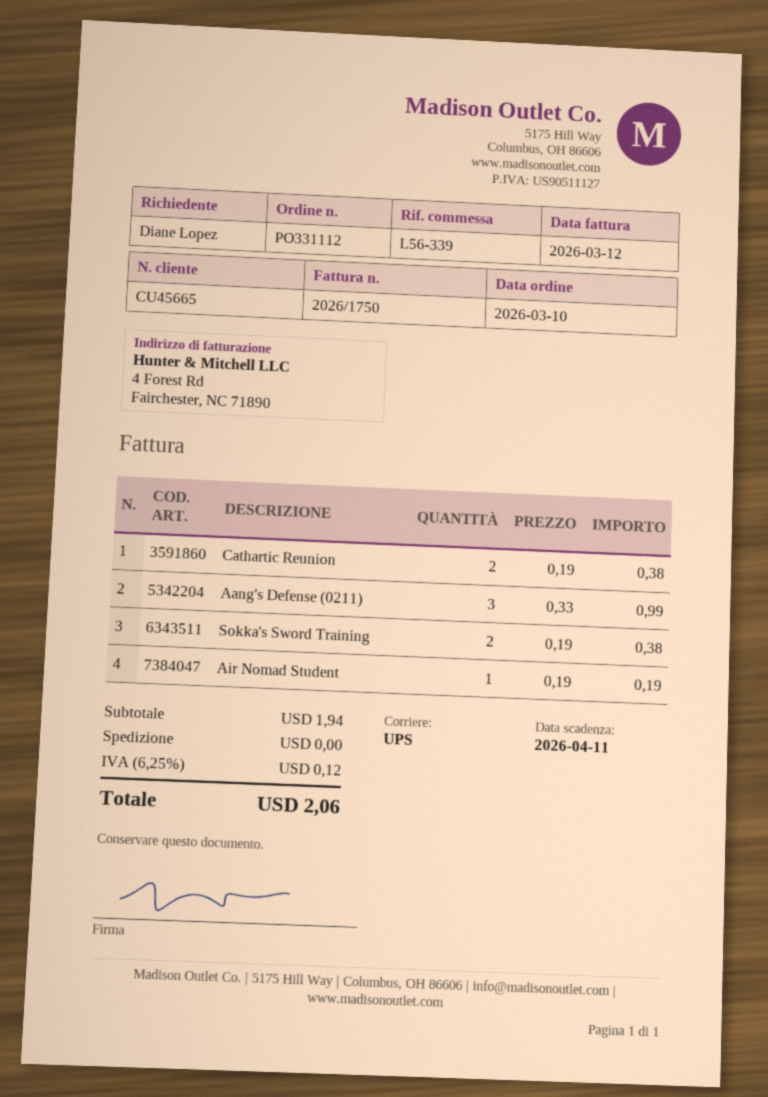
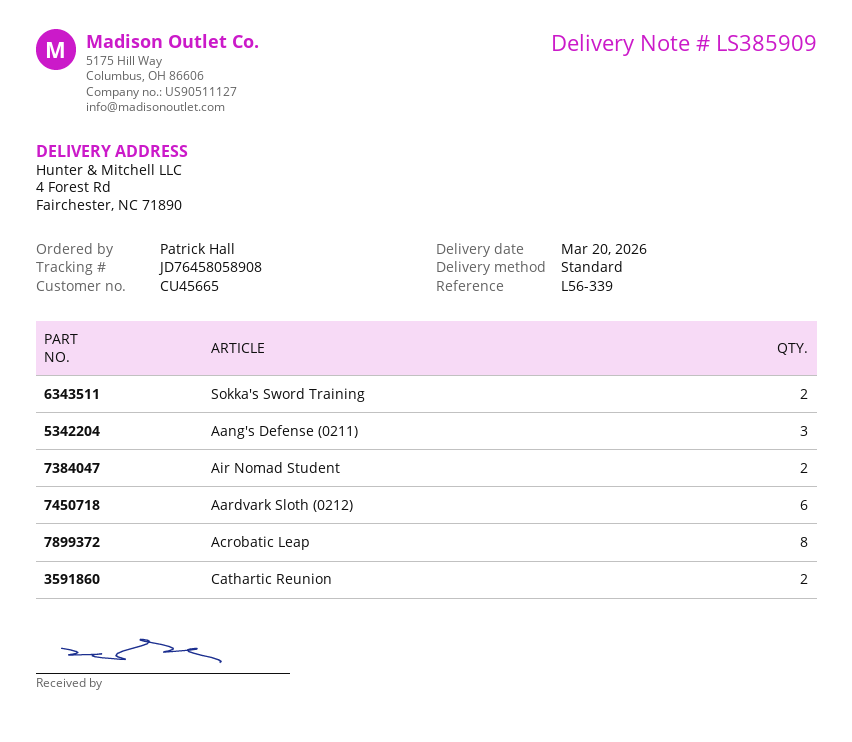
ordered by: Diane Lopez -> Patrick Hall
shipping method: UPS -> standard
Air Nomad Student: 1 -> 2
Aardvark Sloth (0212): none -> 6
Acrobatic Leap: none -> 8

